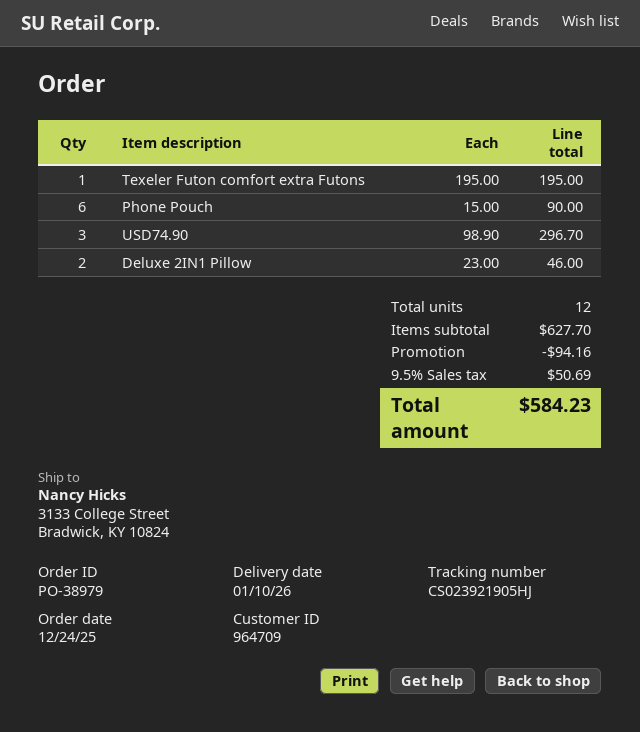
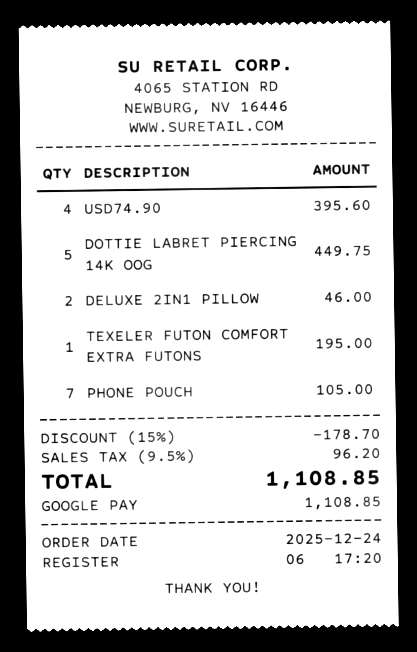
Phone Pouch: 6 for 90.00 -> 7 for 105.00
USD74.90: 3 for 296.70 -> 4 for 395.60
DOTTIE LABRET PIERCING 14K OOG: none -> 5 for 449.75
discount: 94.16 -> 178.70
tax: 9.5% = 50.69 -> 9.5% = 96.20
total: 584.23 -> 1108.85

